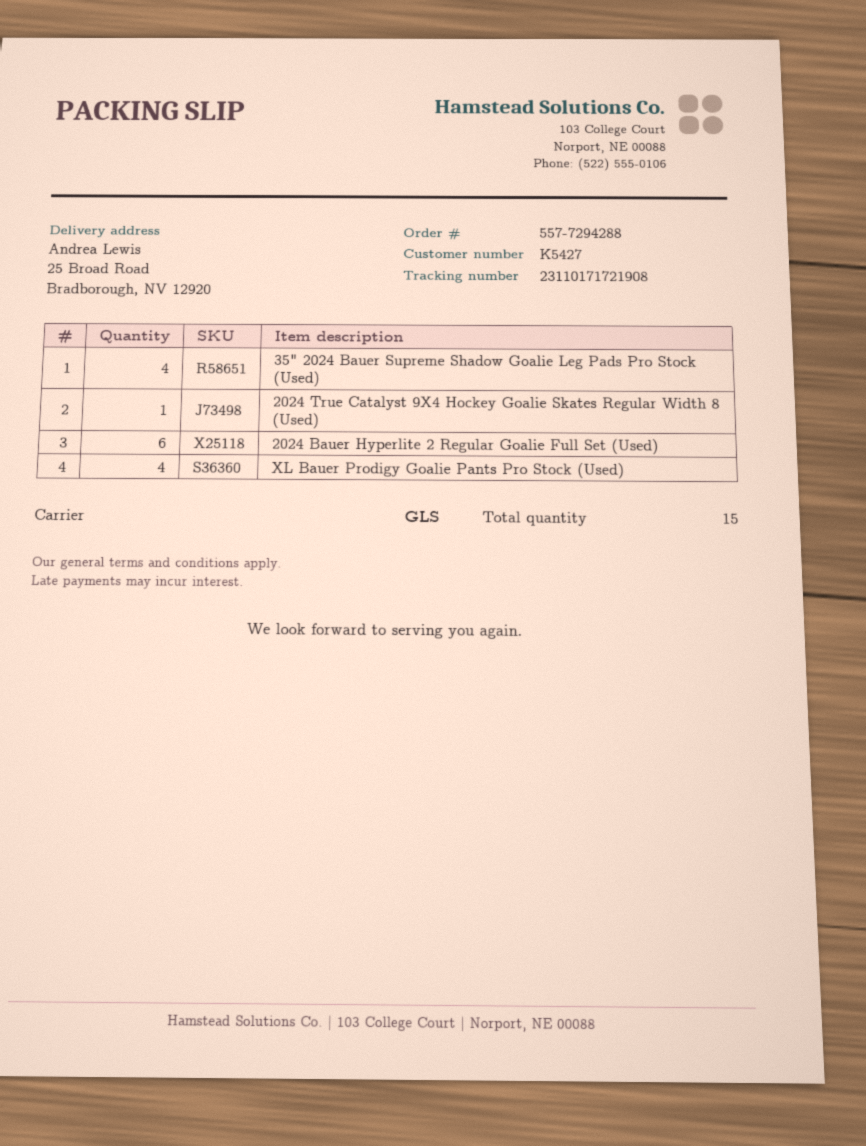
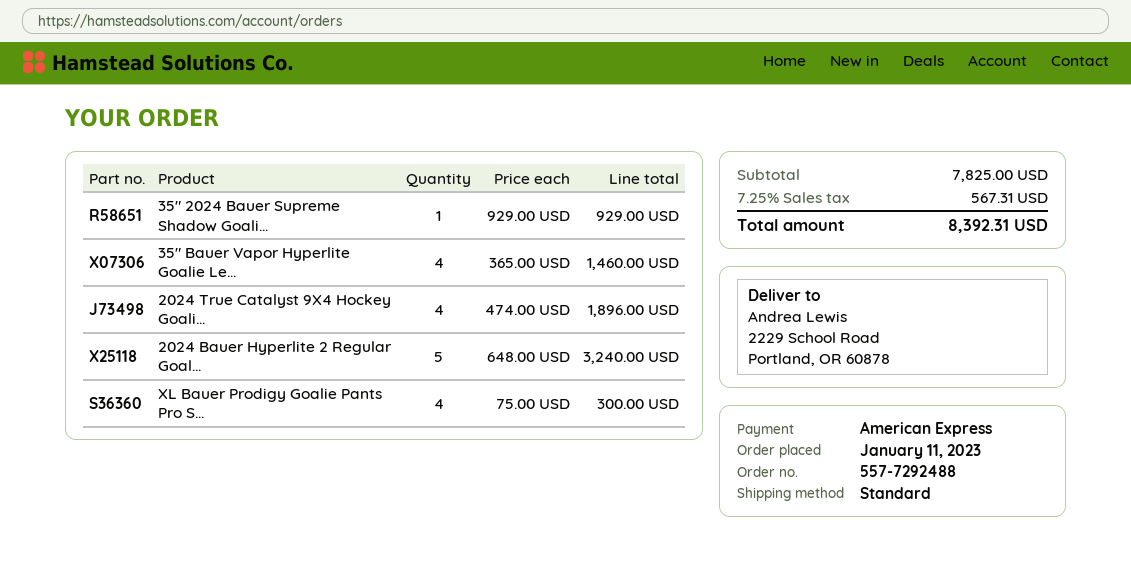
order number: 557-7294288 -> 557-7292488
shipping method: GLS -> standard
ship to: 25 Broad Road, Bradborough, NV 12920 -> 2229 School Road, Portland, OR 60878
35" 2024 Bauer Supreme Shadow Goalie Leg Pads Pro Stock (Used): 4 -> 1
2024 True Catalyst 9X4 Hockey Goalie Skates Regular Width 8 (Used): 1 -> 4
2024 Bauer Hyperlite 2 Regular Goalie Full Set (Used): 6 -> 5
35" Bauer Vapor Hyperlite Goalie Le...: none -> 4

